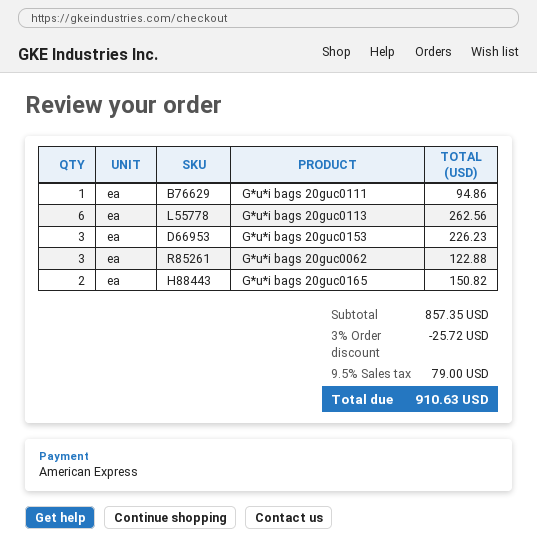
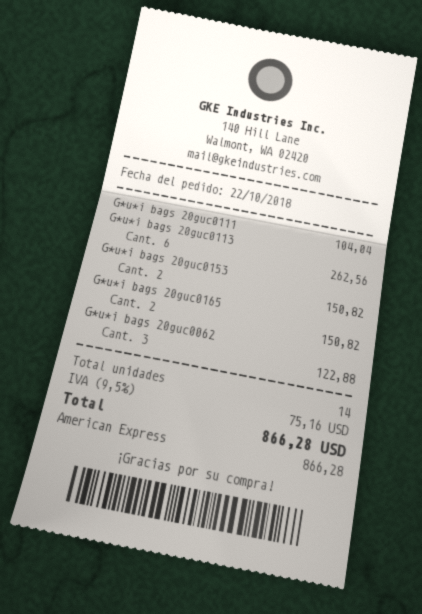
G*u*i bags 20guc0111: 1 for 94.86 -> 1 for 104.04
G*u*i bags 20guc0153: 3 for 226.23 -> 2 for 150.82
discount: 3% = 25.72 -> none
tax: 9.5% = 79.00 -> 9.5% = 75.16
total: 910.63 -> 866.28

